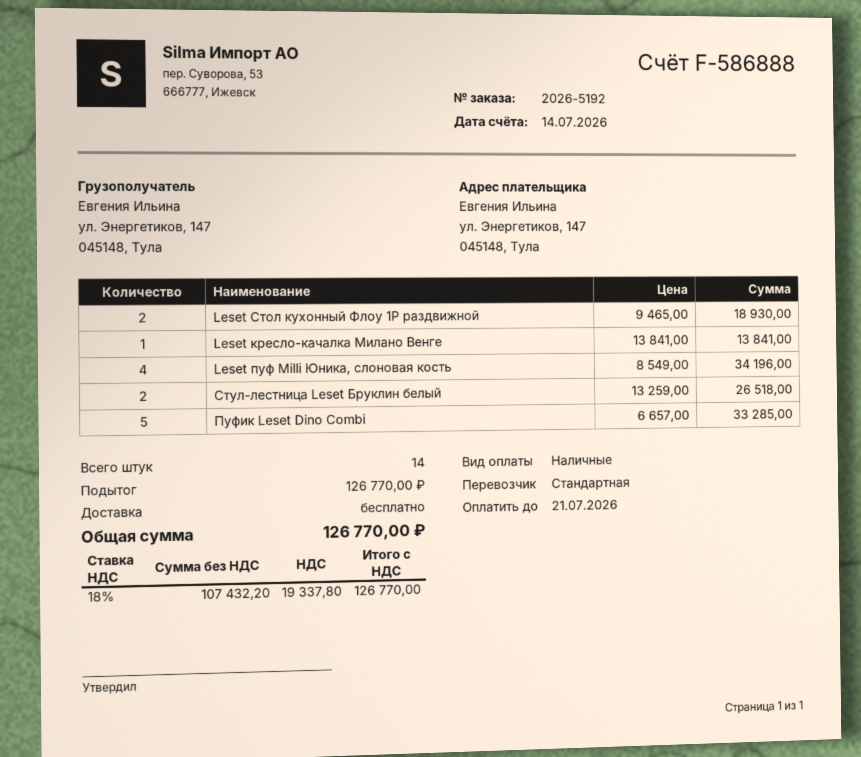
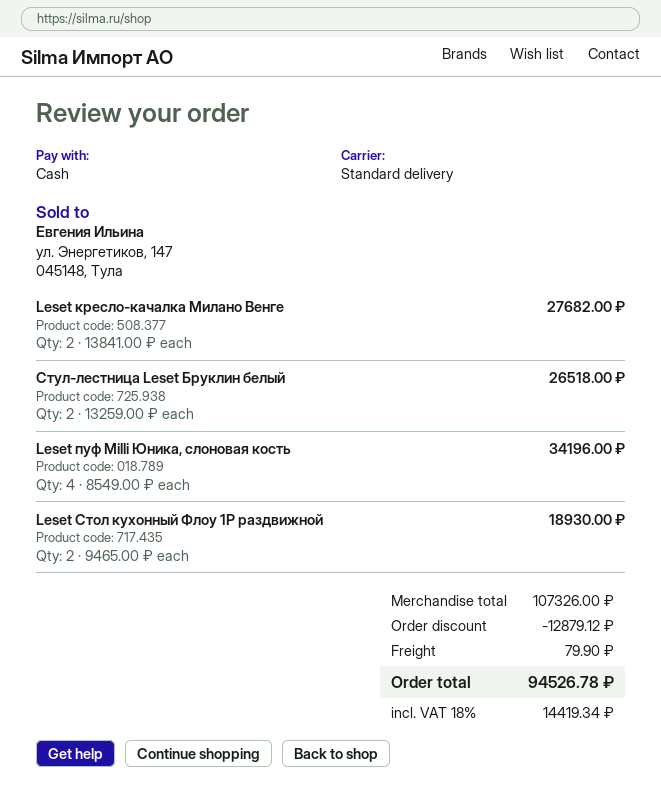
Leset кресло-качалка Милано Венге: 1 x 13841.00 = 13841.00 -> 2 x 13841.00 = 27682.00
Пуфик Leset Dino Combi: 5 x 6657.00 = 33285.00 -> none
subtotal: 126770.00 -> 107326.00
discount: none -> 12879.12
shipping: 0.00 -> 79.90
tax: 18% = 19337.80 -> 18% = 14419.34
total: 126770.00 -> 94526.78

